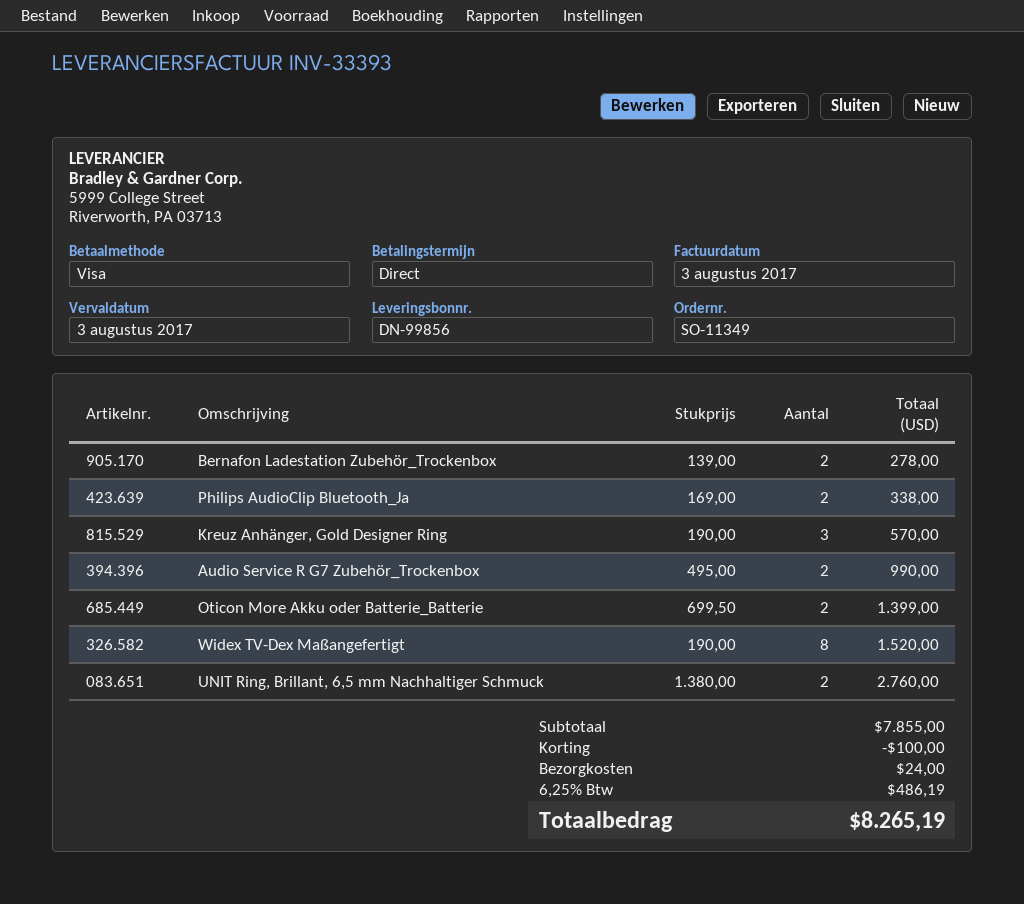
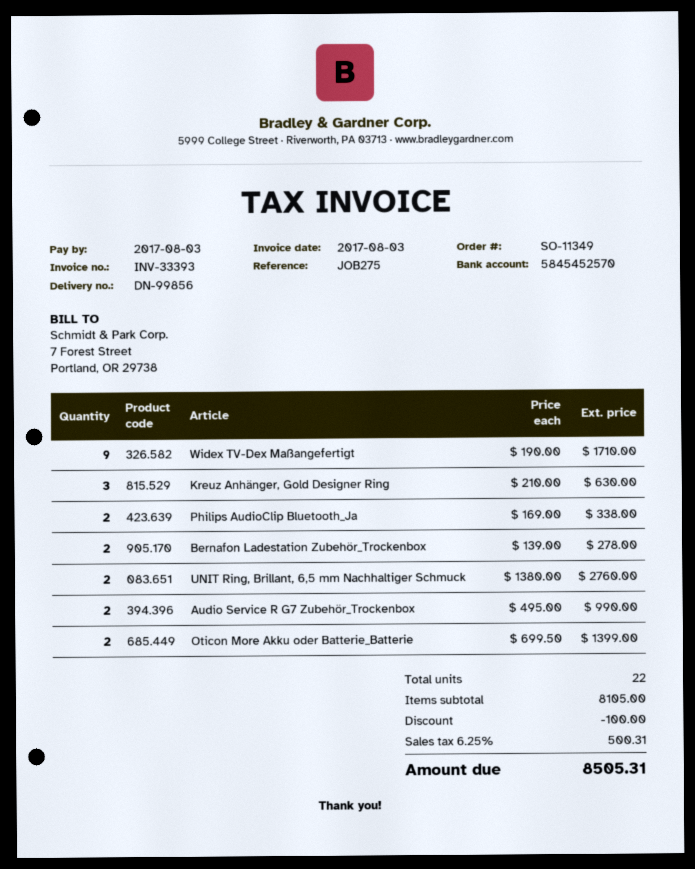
Kreuz Anhänger, Gold Designer Ring: 3 x 190.00 = 570.00 -> 3 x 210.00 = 630.00
Widex TV-Dex Maßangefertigt: 8 x 190.00 = 1520.00 -> 9 x 190.00 = 1710.00
subtotal: 7855.00 -> 8105.00
shipping: 24.00 -> none
tax: 6.25% = 486.19 -> 6.25% = 500.31
total: 8265.19 -> 8505.31

